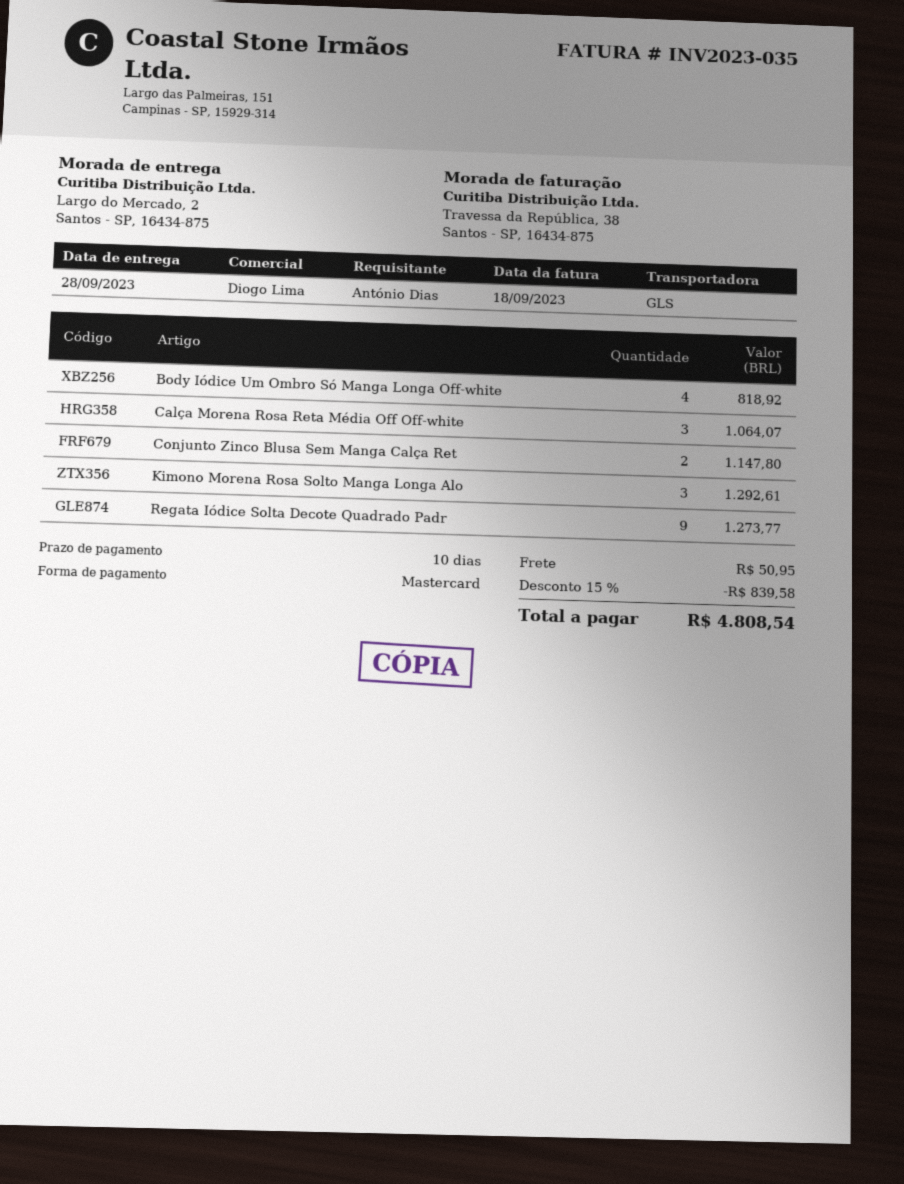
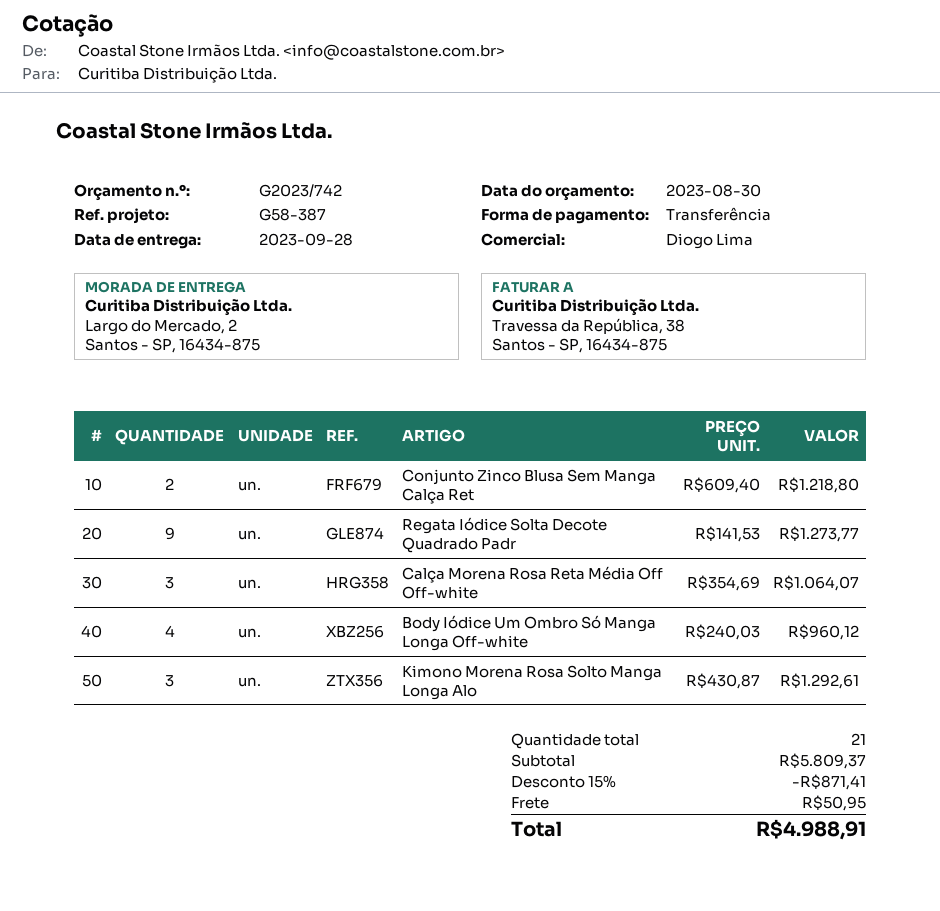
payment method: Mastercard -> bank transfer
Body Iódice Um Ombro Só Manga Longa Off-white: 4 for 818.92 -> 4 for 960.12
Conjunto Zinco Blusa Sem Manga Calça Ret: 2 for 1147.80 -> 2 for 1218.80
discount: 15% = 839.58 -> 15% = 871.41
total: 4808.54 -> 4988.91

